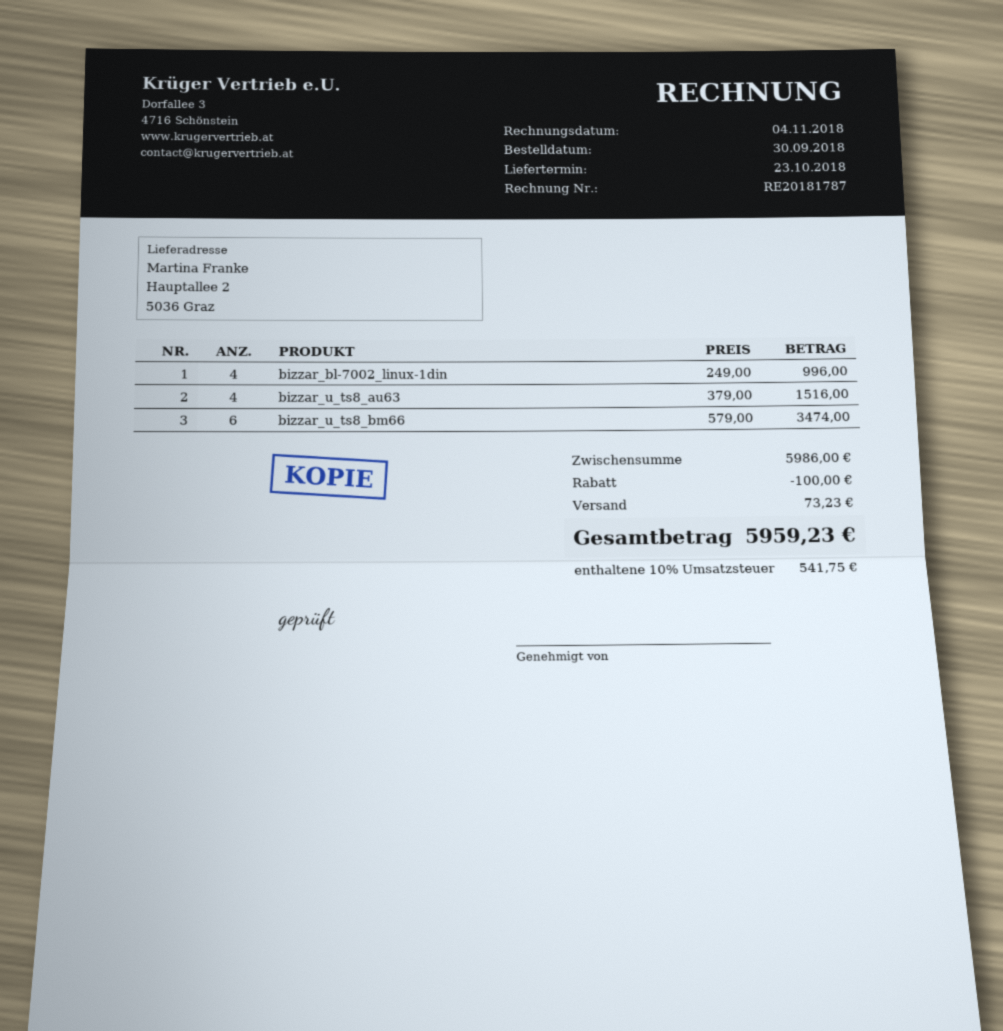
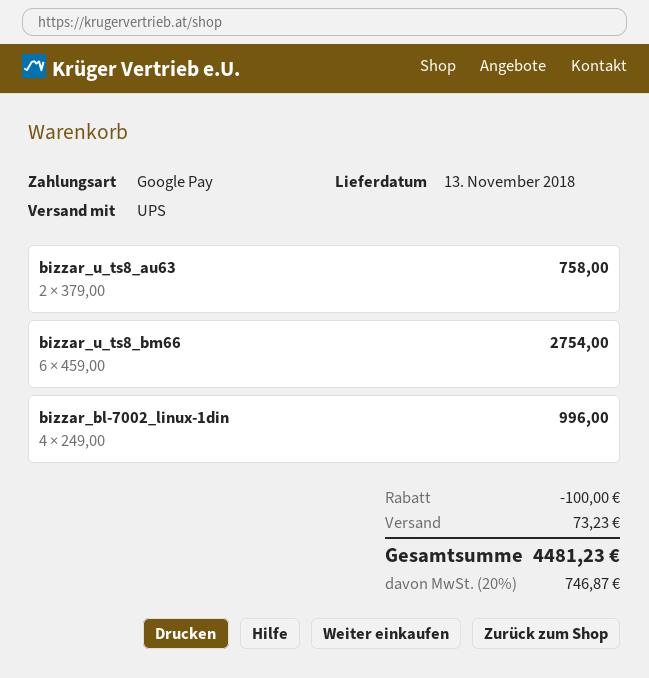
delivery date: 2018-10-23 -> 2018-11-13
bizzar_u_ts8_au63: 4 x 379.00 = 1516.00 -> 2 x 379.00 = 758.00
bizzar_u_ts8_bm66: 6 x 579.00 = 3474.00 -> 6 x 459.00 = 2754.00
tax: 10% = 541.75 -> 20% = 746.87
total: 5959.23 -> 4481.23

